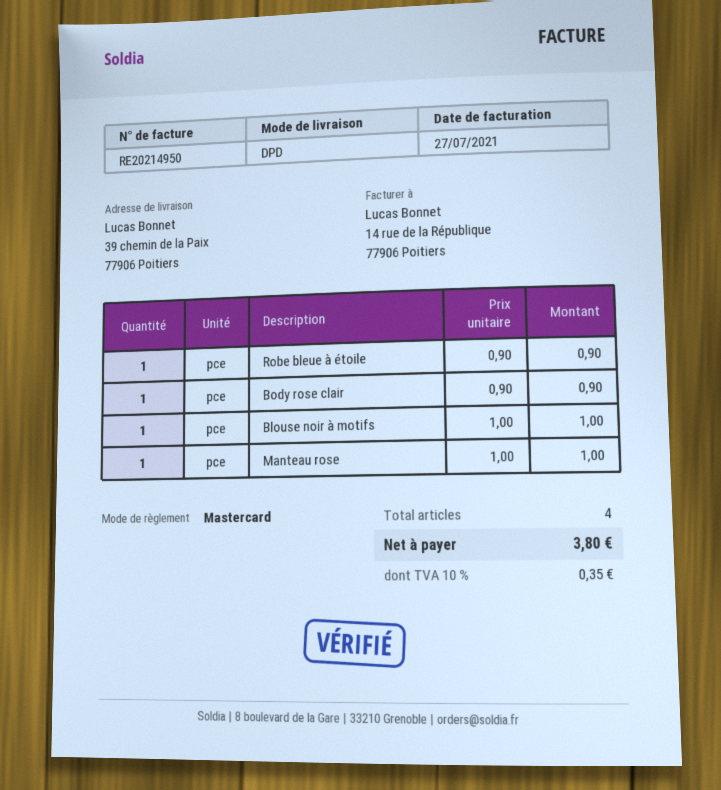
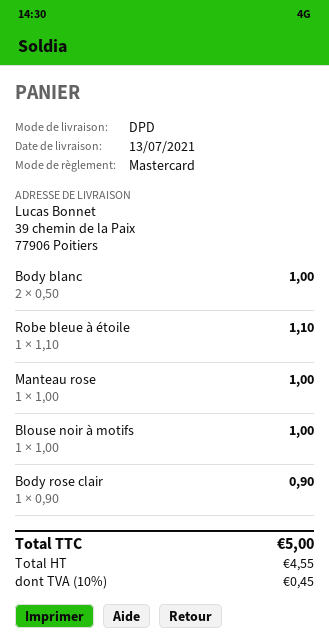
Robe bleue à étoile: 1 x 0.90 = 0.90 -> 1 x 1.10 = 1.10
Body blanc: none -> 2 x 0.50 = 1.00
tax: 10% = 0.35 -> 10% = 0.45
total: 3.80 -> 5.00

